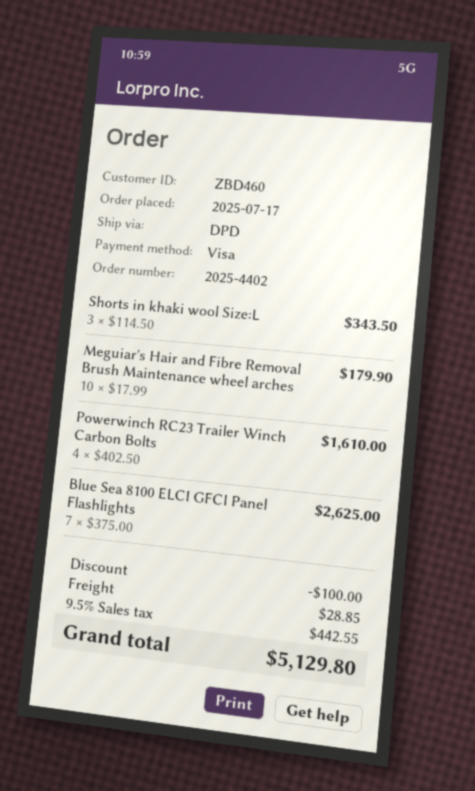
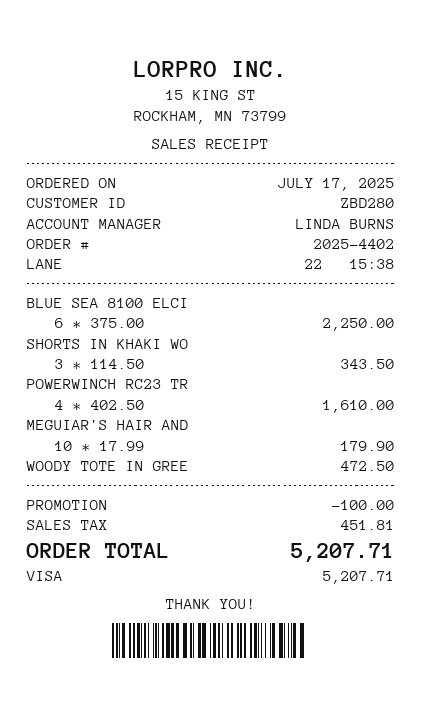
customer number: ZBD460 -> ZBD280
Blue Sea 8100 ELCI GFCI Panel Flashlights: 7 x 375.00 = 2625.00 -> 6 x 375.00 = 2250.00
WOODY TOTE IN GREE: none -> 1 x 472.50 = 472.50
shipping: 28.85 -> none
tax: 442.55 -> 451.81
total: 5129.80 -> 5207.71

